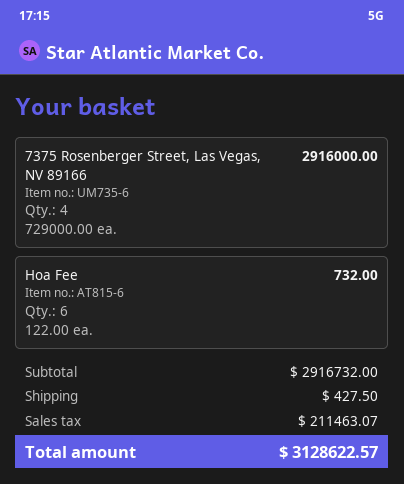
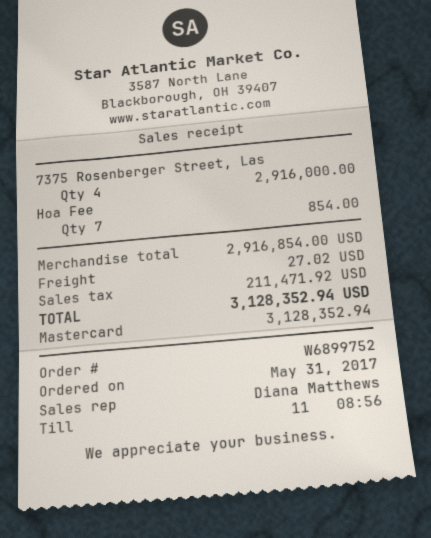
Hoa Fee: 6 for 732.00 -> 7 for 854.00
subtotal: 2916732.00 -> 2916854.00
shipping: 427.50 -> 27.02
tax: 211463.07 -> 211471.92
total: 3128622.57 -> 3128352.94

